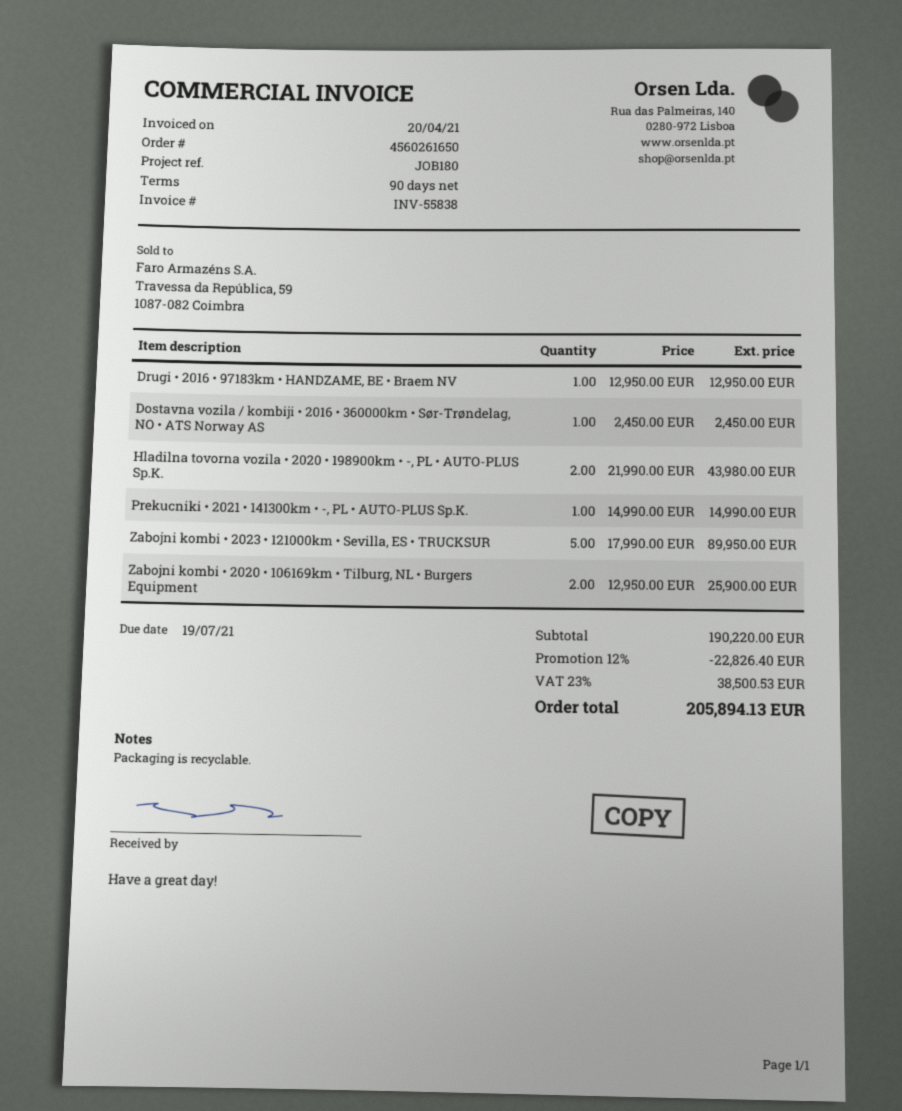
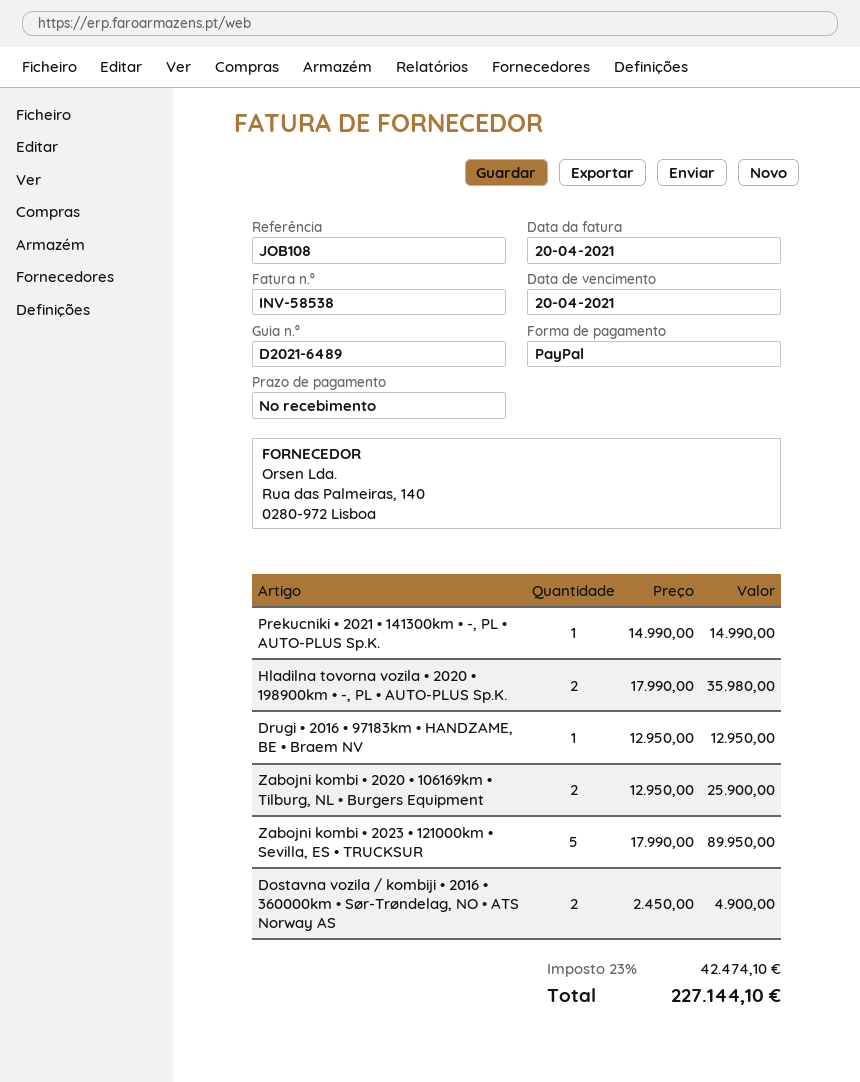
invoice number: INV-55838 -> INV-58538
payment terms: 90 days -> on receipt
due date: 2021-07-19 -> 2021-04-20
reference: JOB180 -> JOB108
Dostavna vozila / kombiji • 2016 • 360000km • Sør-Trøndelag, NO • ATS Norway AS: 1 x 2450.00 = 2450.00 -> 2 x 2450.00 = 4900.00
Hladilna tovorna vozila • 2020 • 198900km • -, PL • AUTO-PLUS Sp.K.: 2 x 21990.00 = 43980.00 -> 2 x 17990.00 = 35980.00
discount: 12% = 22826.40 -> none
tax: 23% = 38500.53 -> 23% = 42474.10
total: 205894.13 -> 227144.10

